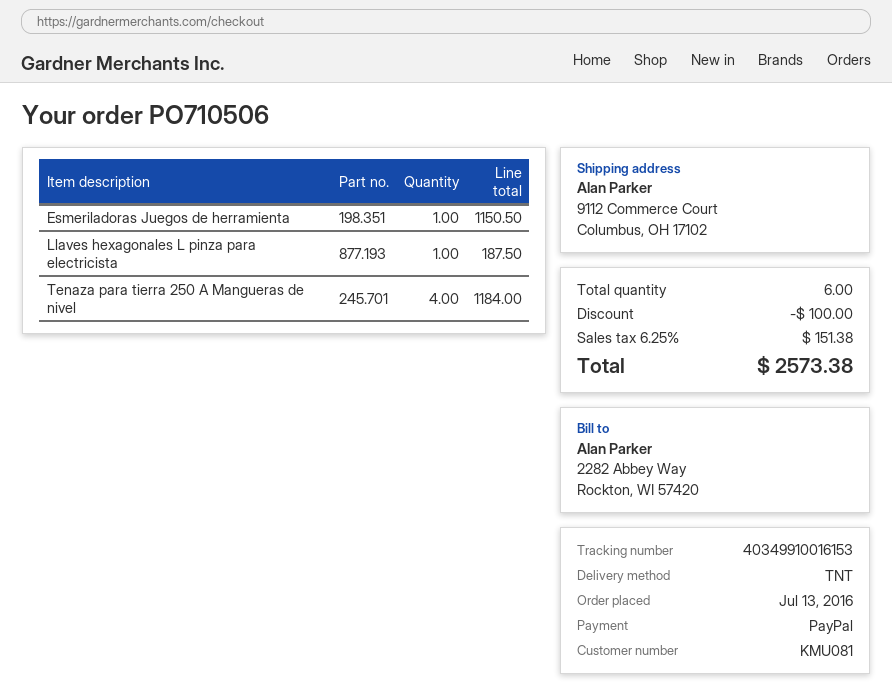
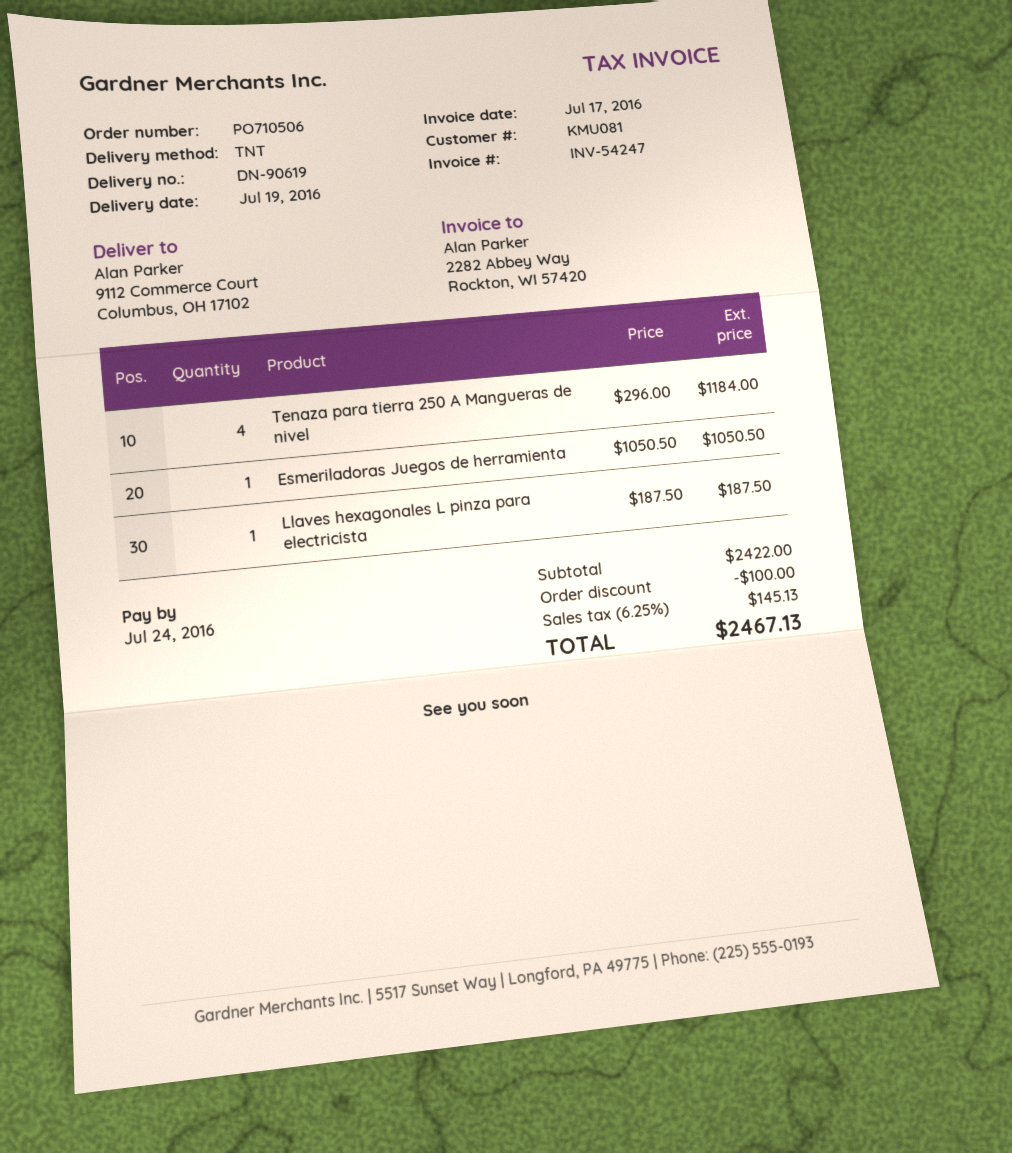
Esmeriladoras Juegos de herramienta: 1 for 1150.50 -> 1 for 1050.50
tax: 6.25% = 151.38 -> 6.25% = 145.13
total: 2573.38 -> 2467.13

